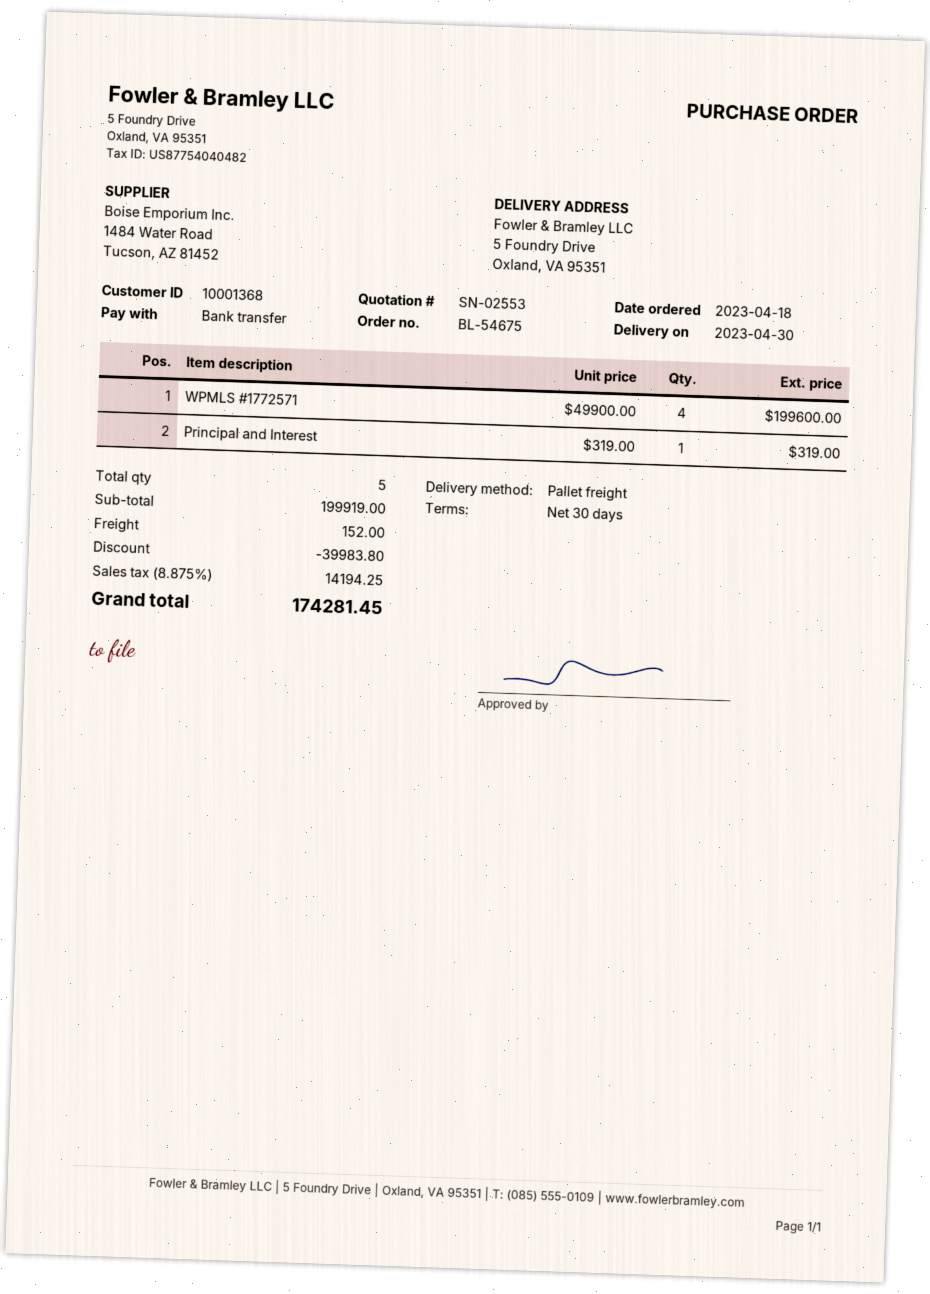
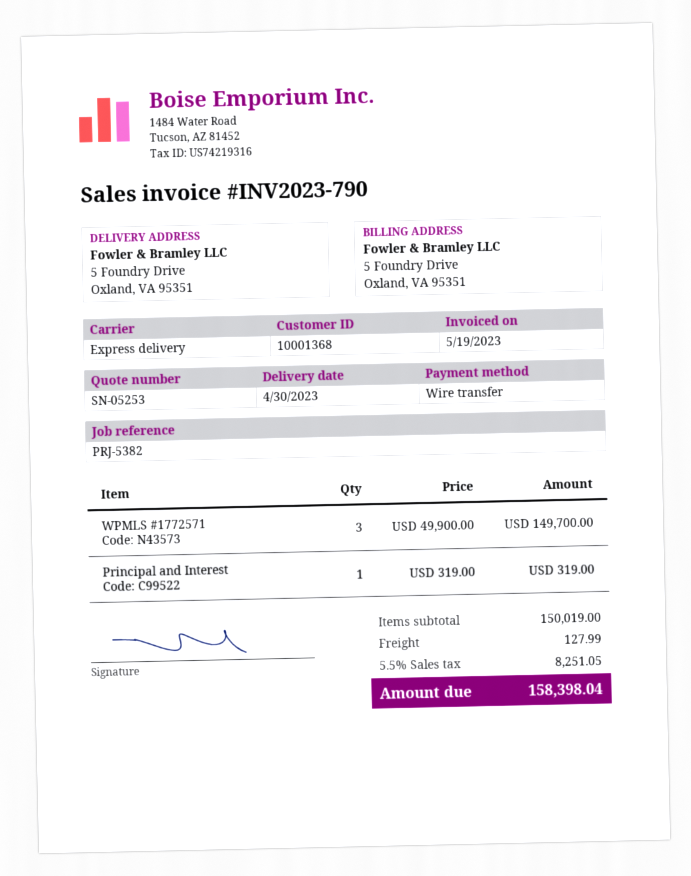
quote number: SN-02553 -> SN-05253
shipping method: pallet freight -> express
WPMLS #1772571: 4 x 49900.00 = 199600.00 -> 3 x 49900.00 = 149700.00
subtotal: 199919.00 -> 150019.00
discount: 39983.80 -> none
shipping: 152.00 -> 127.99
tax: 8.875% = 14194.25 -> 5.5% = 8251.05
total: 174281.45 -> 158398.04

